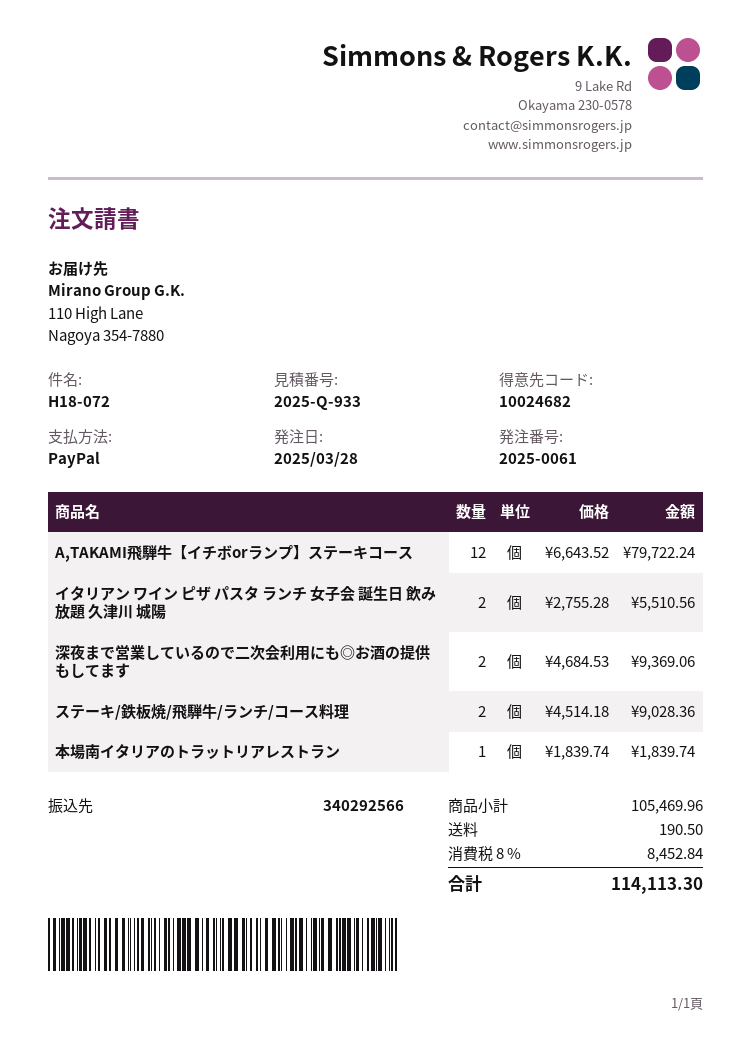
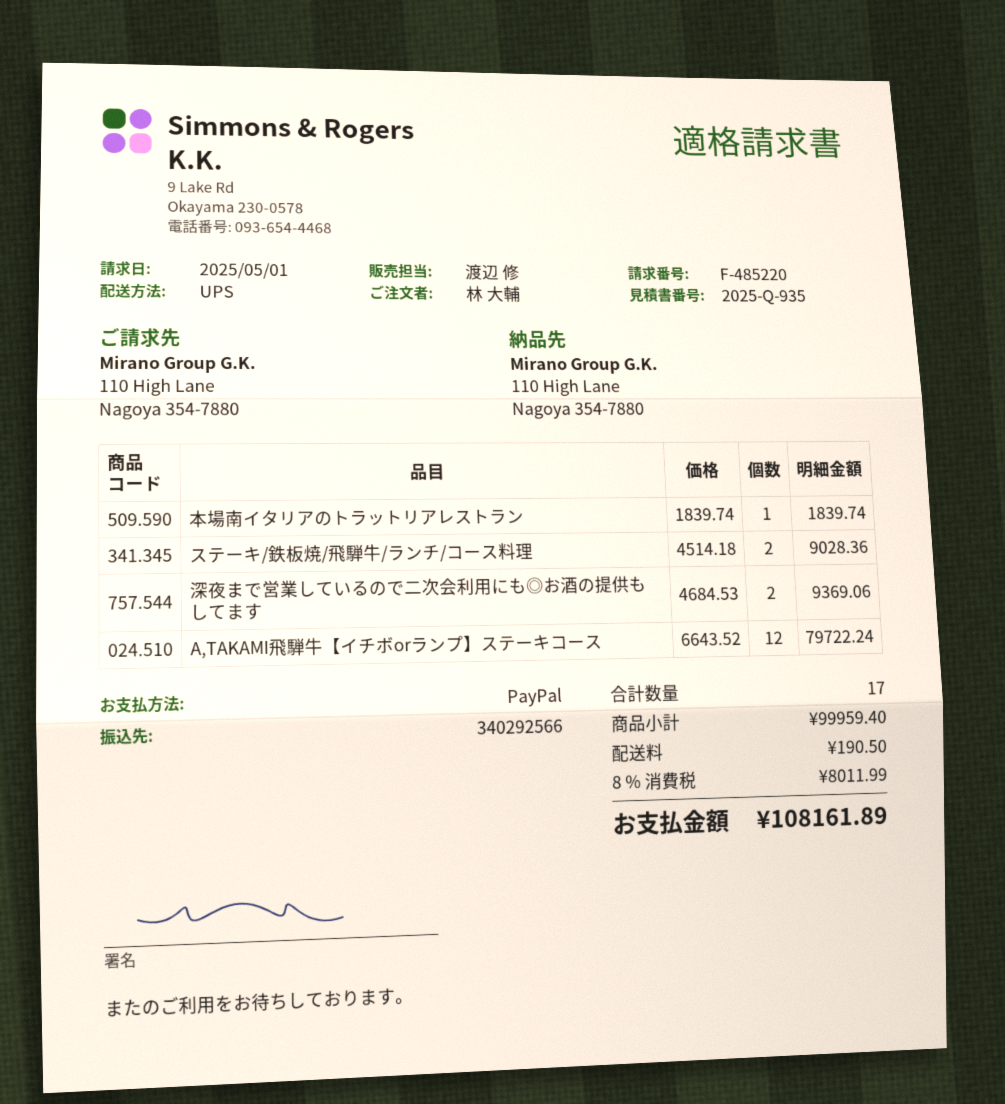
quote number: 2025-Q-933 -> 2025-Q-935
イタリアン ワイン ピザ パスタ ランチ 女子会 誕生日 飲み放題 久津川 城陽: 2 x 2755.28 = 5510.56 -> none
subtotal: 105469.96 -> 99959.40
tax: 8% = 8452.84 -> 8% = 8011.99
total: 114113.30 -> 108161.89

